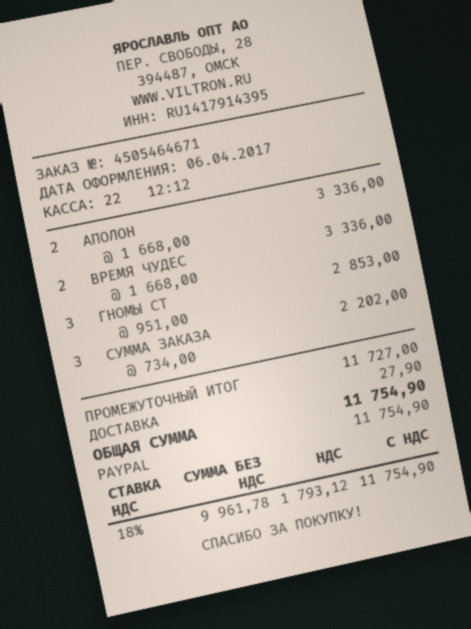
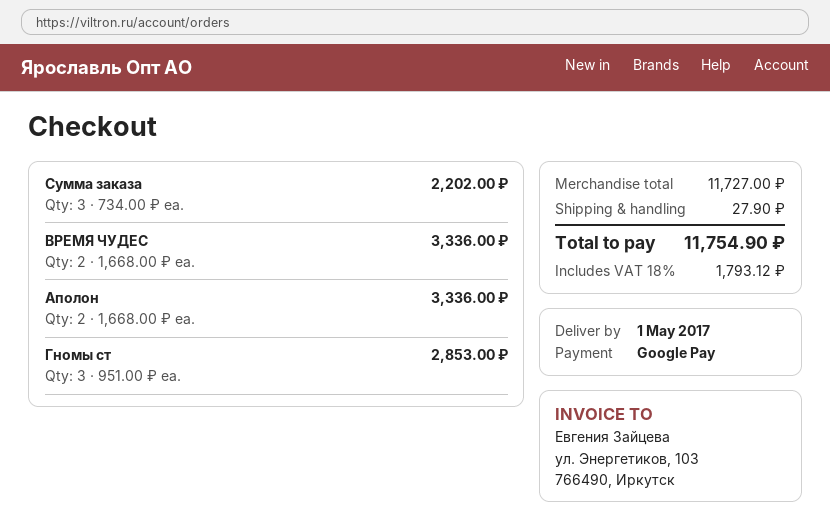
payment method: PayPal -> Google Pay

